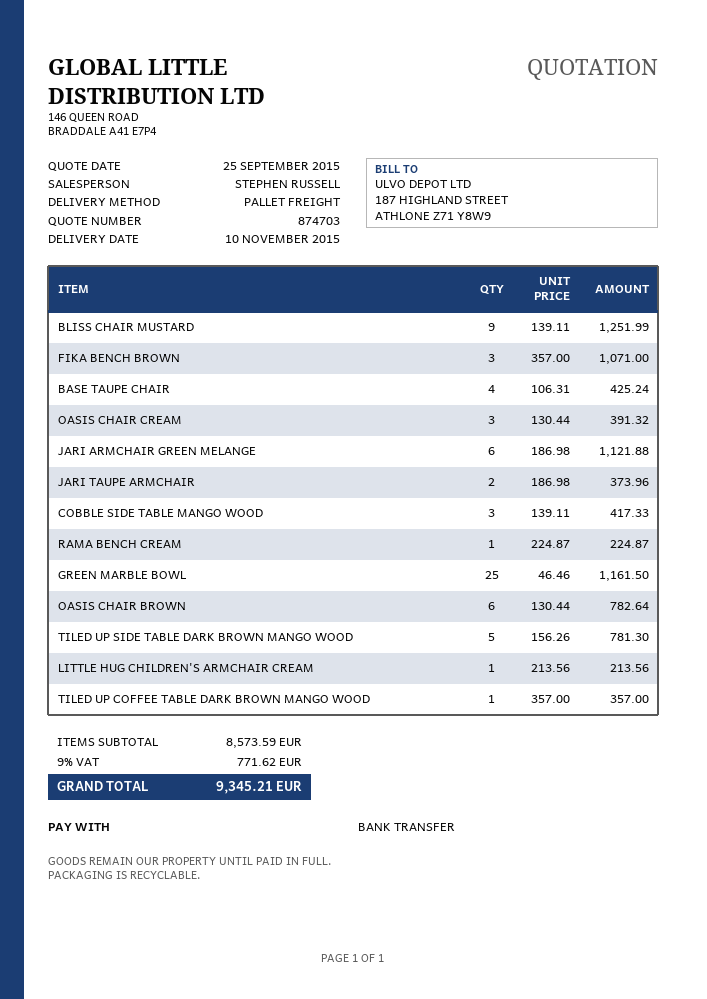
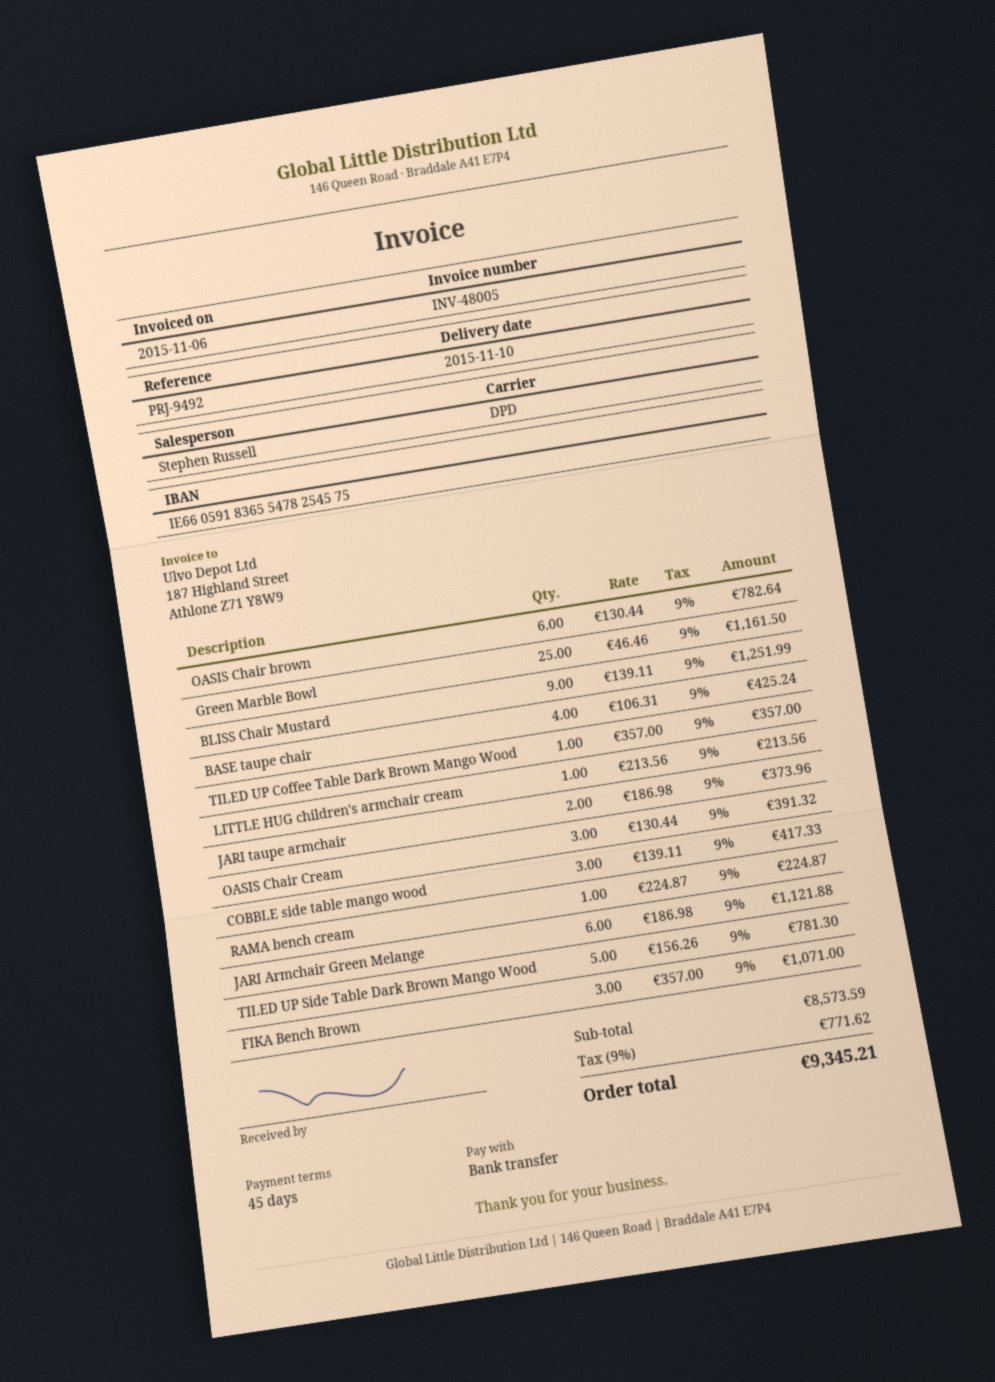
shipping method: pallet freight -> DPD

